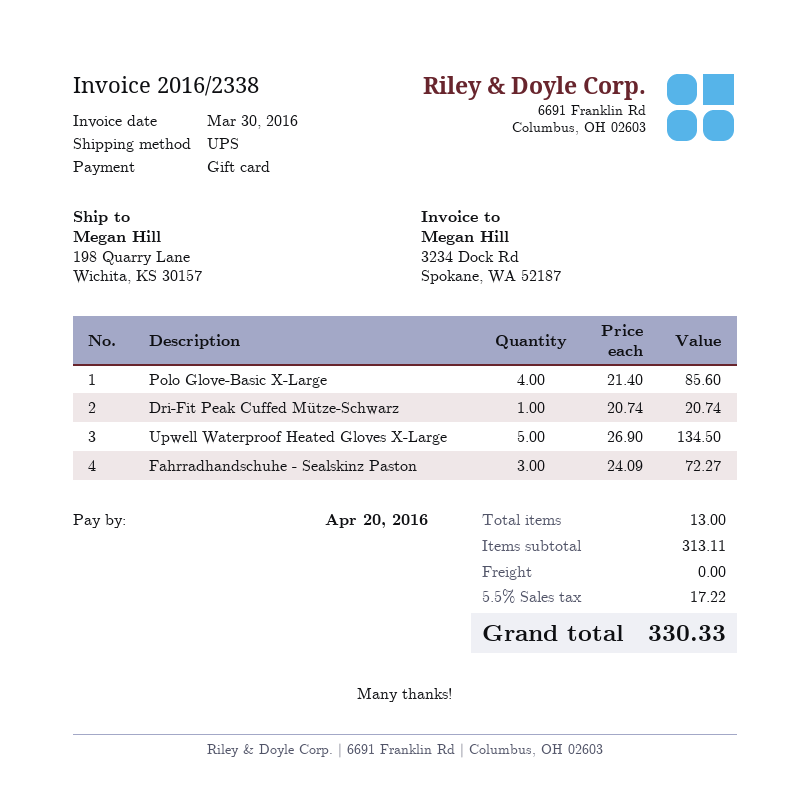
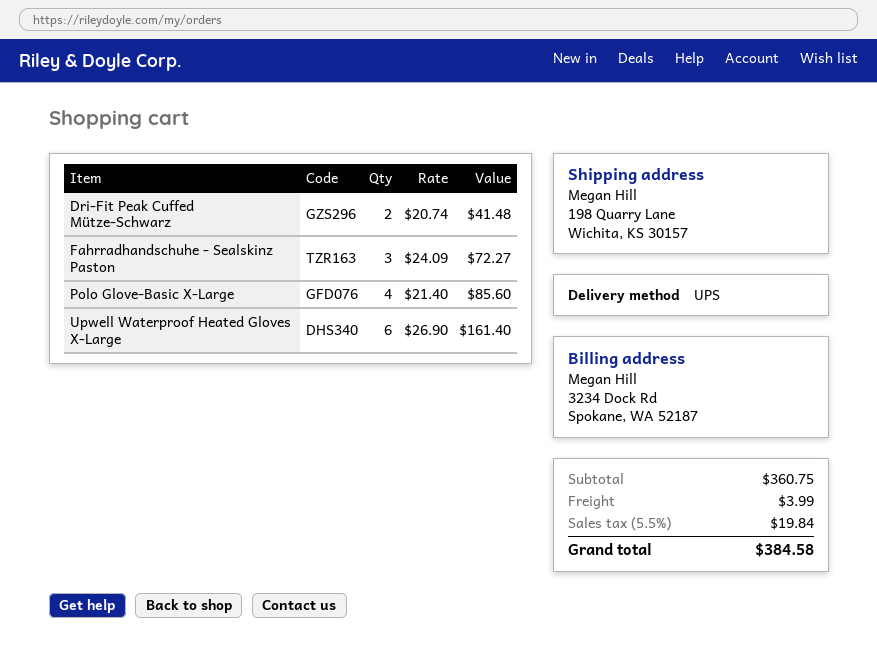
Dri-Fit Peak Cuffed Mütze-Schwarz: 1 x 20.74 = 20.74 -> 2 x 20.74 = 41.48
Upwell Waterproof Heated Gloves X-Large: 5 x 26.90 = 134.50 -> 6 x 26.90 = 161.40
subtotal: 313.11 -> 360.75
shipping: 0.00 -> 3.99
tax: 5.5% = 17.22 -> 5.5% = 19.84
total: 330.33 -> 384.58

